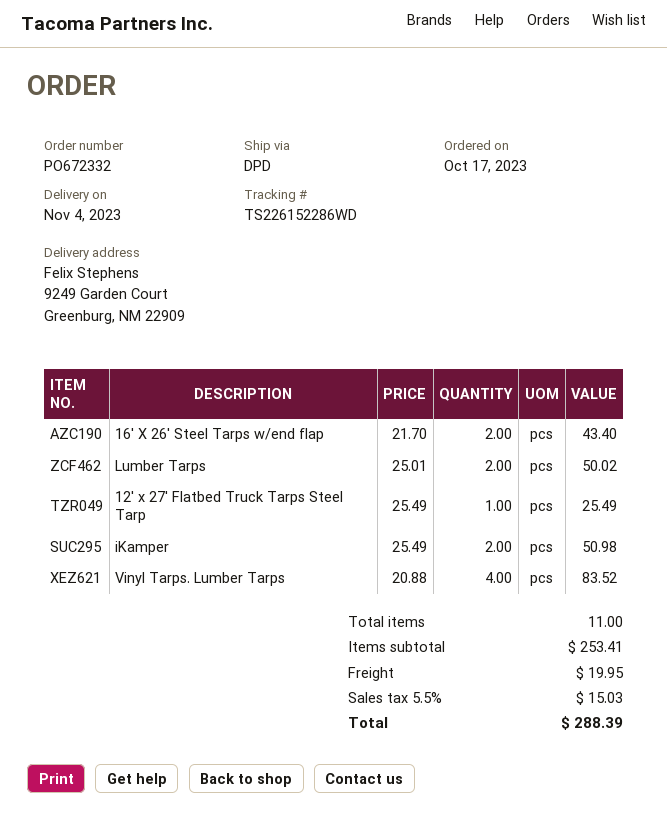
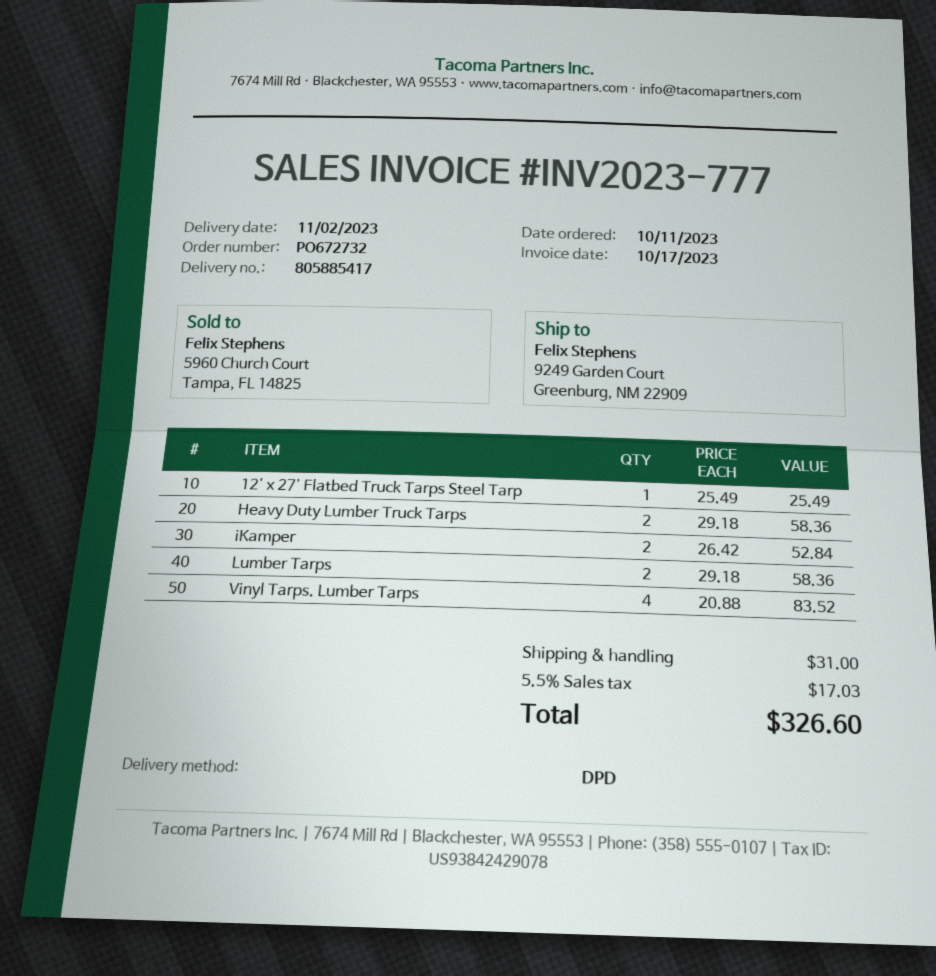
order number: PO672332 -> PO672732
order date: 2023-10-17 -> 2023-10-11
delivery date: 2023-11-04 -> 2023-11-02
16' X 26' Steel Tarps w/end flap: 2 x 21.70 = 43.40 -> none
Lumber Tarps: 2 x 25.01 = 50.02 -> 2 x 29.18 = 58.36
iKamper: 2 x 25.49 = 50.98 -> 2 x 26.42 = 52.84
Heavy Duty Lumber Truck Tarps: none -> 2 x 29.18 = 58.36
shipping: 19.95 -> 31.00
tax: 5.5% = 15.03 -> 5.5% = 17.03
total: 288.39 -> 326.60

